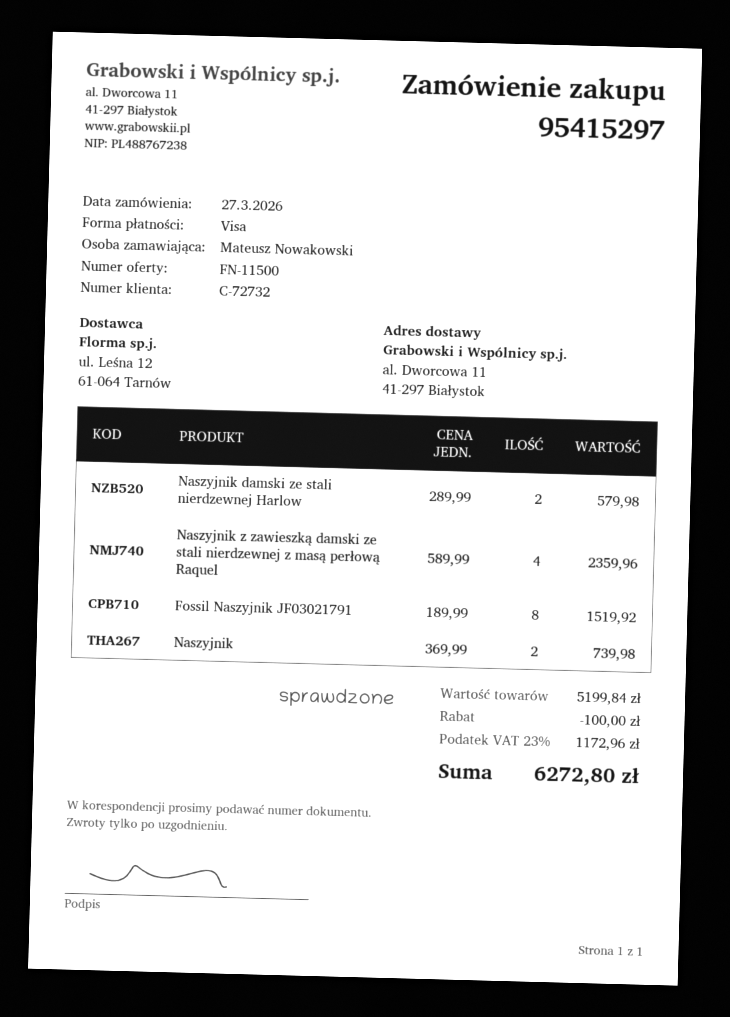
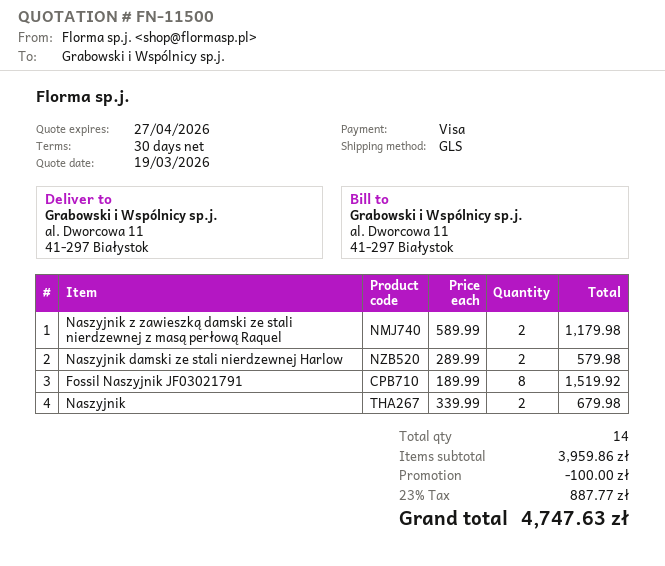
Naszyjnik z zawieszką damski ze stali nierdzewnej z masą perłową Raquel: 4 x 589.99 = 2359.96 -> 2 x 589.99 = 1179.98
Naszyjnik: 2 x 369.99 = 739.98 -> 2 x 339.99 = 679.98
subtotal: 5199.84 -> 3959.86
tax: 23% = 1172.96 -> 23% = 887.77
total: 6272.80 -> 4747.63

